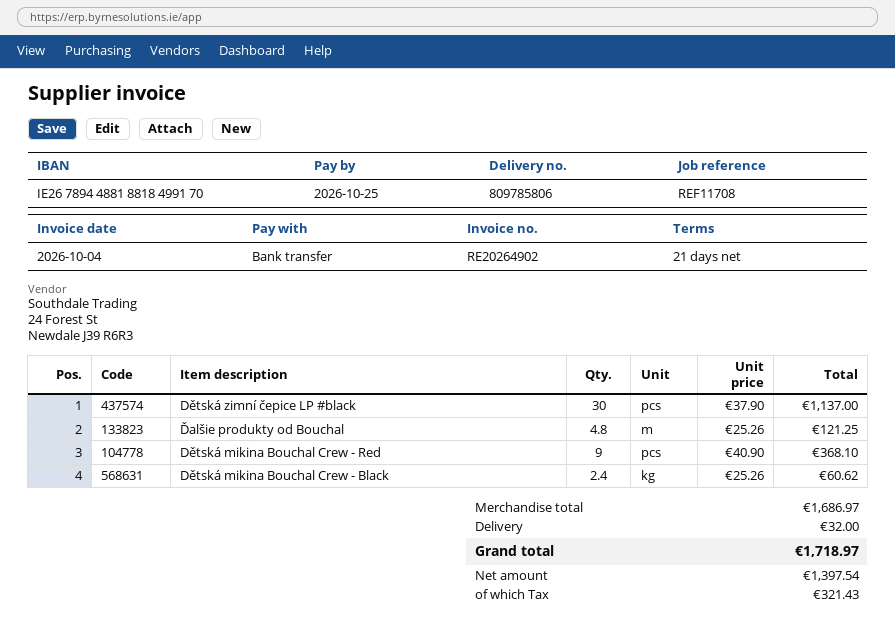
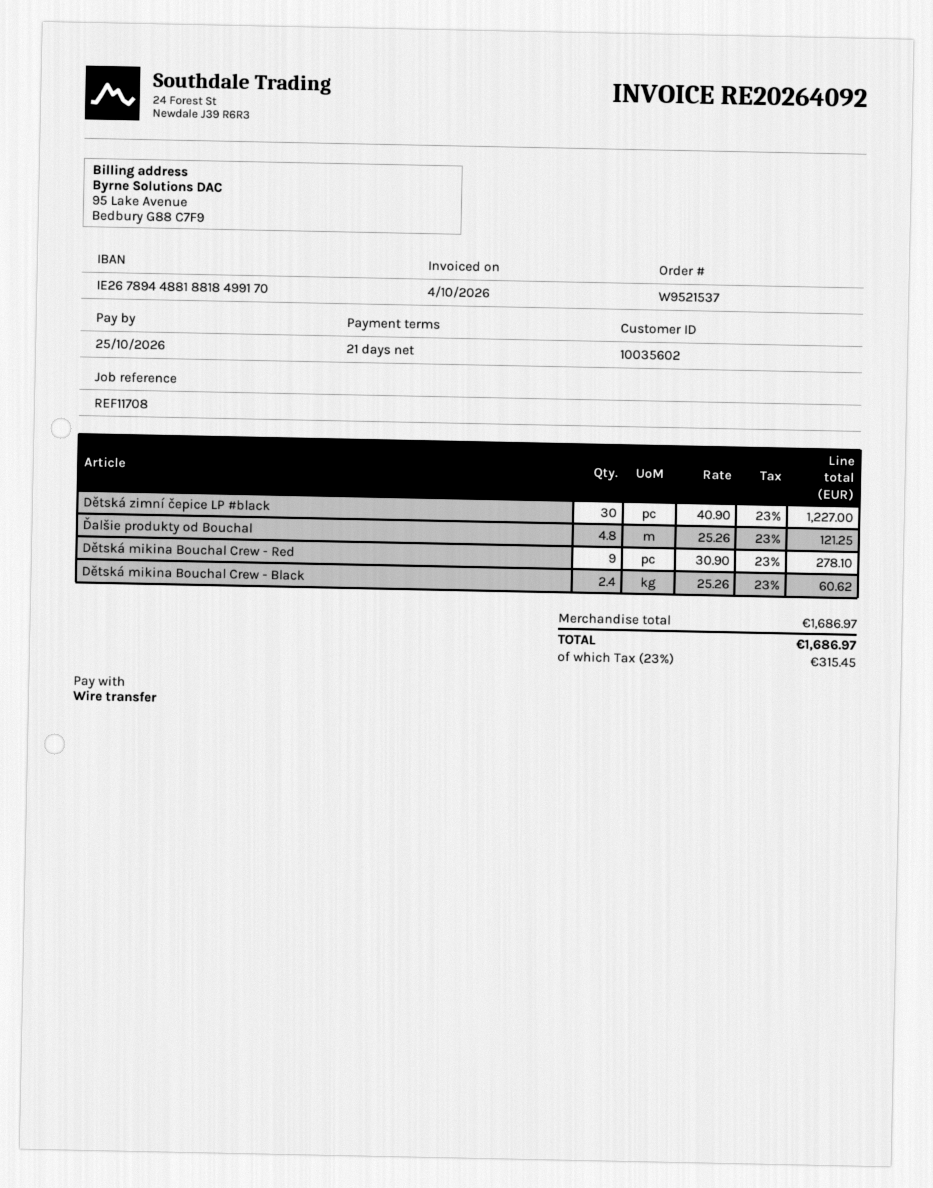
invoice number: RE20264902 -> RE20264092
Dětská zimní čepice LP #black: 30 x 37.90 = 1137.00 -> 30 x 40.90 = 1227.00
Dětská mikina Bouchal Crew - Red: 9 x 40.90 = 368.10 -> 9 x 30.90 = 278.10
shipping: 32.00 -> none
tax: 321.43 -> 315.45
total: 1718.97 -> 1686.97

